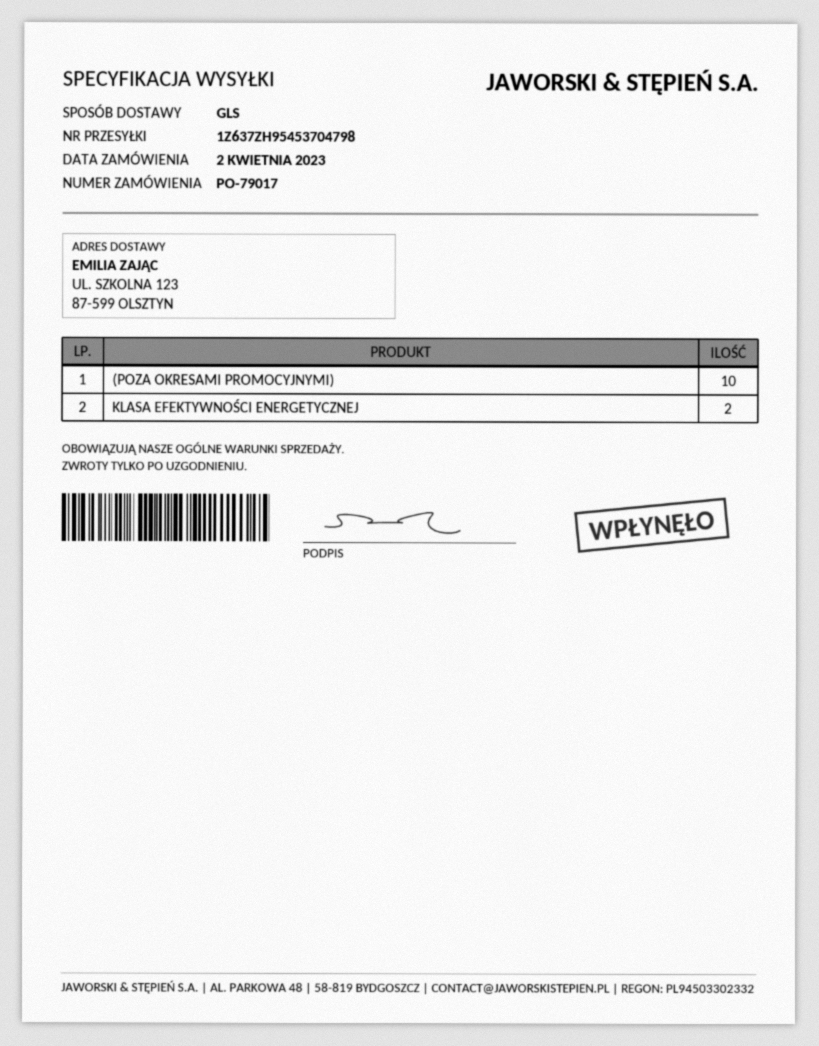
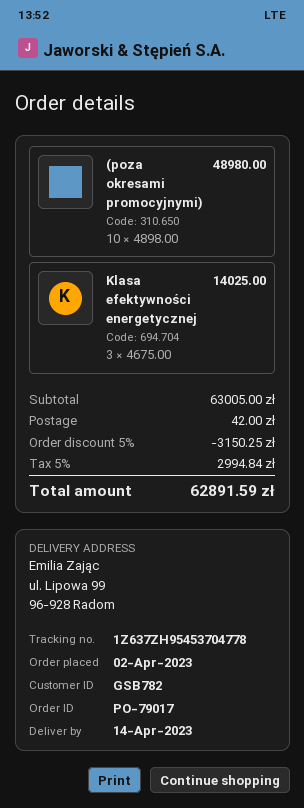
tracking number: 1Z637ZH95453704798 -> 1Z637ZH95453704778
ship to: UL. SZKOLNA 123, 87-599 OLSZTYN -> ul. Lipowa 99, 96-928 Radom
KLASA EFEKTYWNOŚCI ENERGETYCZNEJ: 2 -> 3

